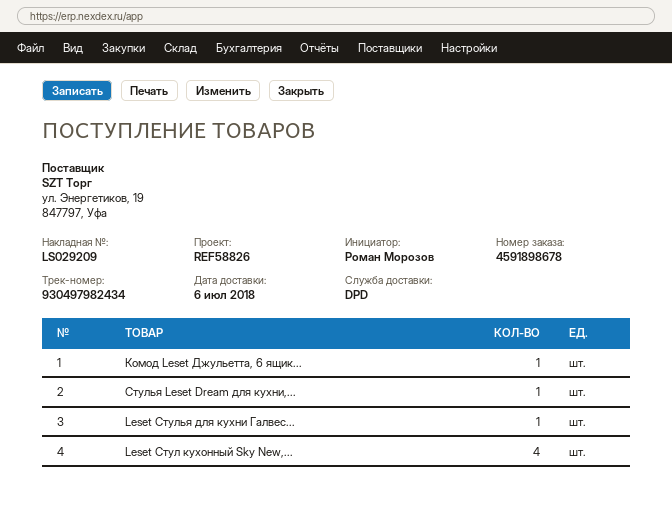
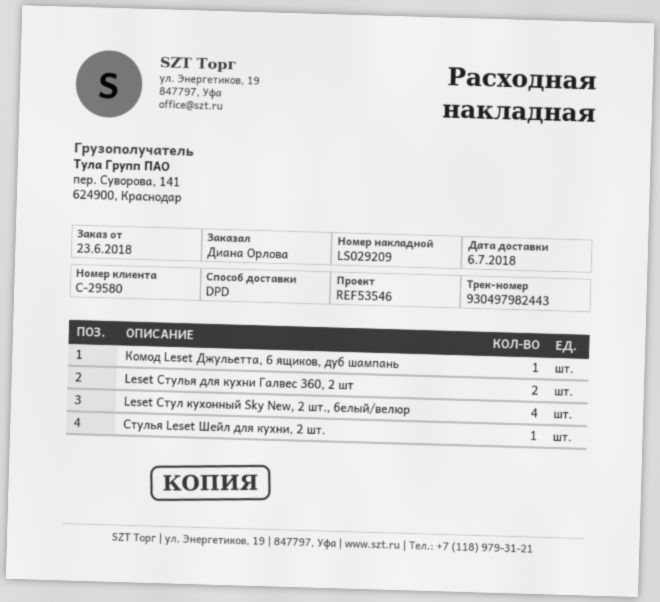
reference: REF58826 -> REF53546
ordered by: Роман Морозов -> Диана Орлова
tracking number: 930497982434 -> 930497982443
Стулья Leset Dream для кухни,...: 1 -> none
Leset Стулья для кухни Галвес...: 1 -> 2
Стулья Leset Шейл для кухни, 2 шт.: none -> 1

